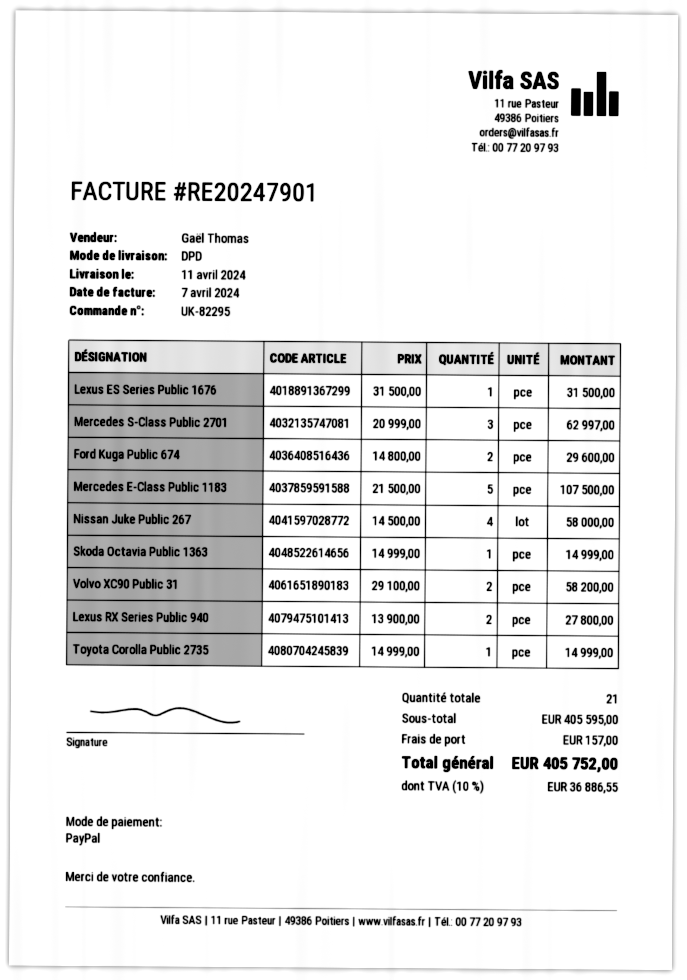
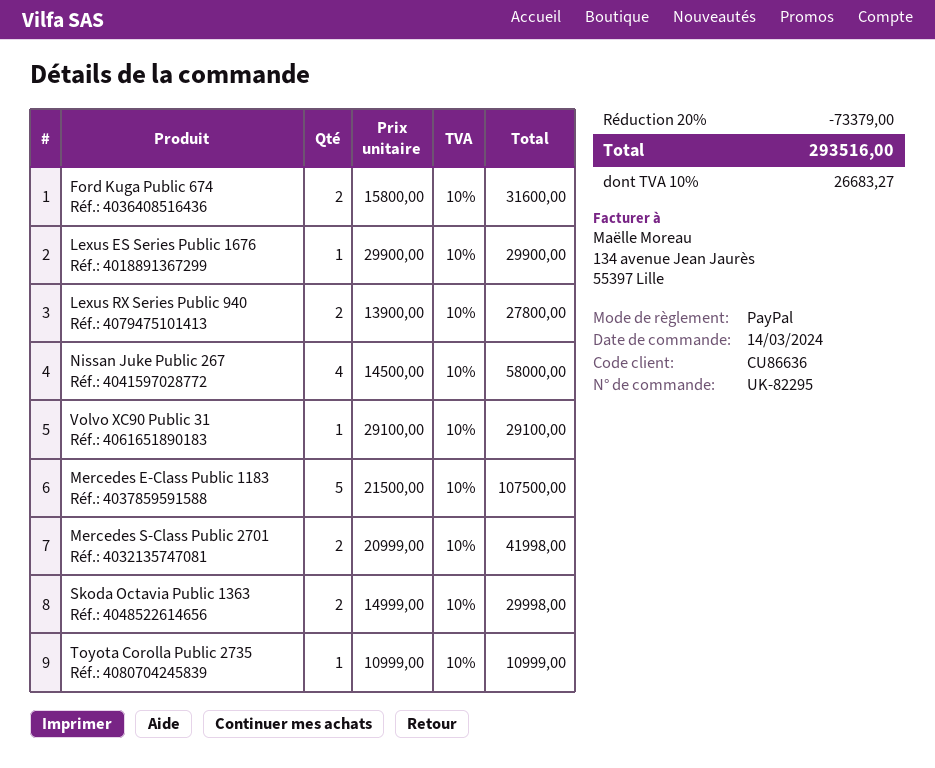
Lexus ES Series Public 1676: 1 x 31500.00 = 31500.00 -> 1 x 29900.00 = 29900.00
Mercedes S-Class Public 2701: 3 x 20999.00 = 62997.00 -> 2 x 20999.00 = 41998.00
Ford Kuga Public 674: 2 x 14800.00 = 29600.00 -> 2 x 15800.00 = 31600.00
Skoda Octavia Public 1363: 1 x 14999.00 = 14999.00 -> 2 x 14999.00 = 29998.00
Volvo XC90 Public 31: 2 x 29100.00 = 58200.00 -> 1 x 29100.00 = 29100.00
Toyota Corolla Public 2735: 1 x 14999.00 = 14999.00 -> 1 x 10999.00 = 10999.00
discount: none -> 20% = 73379.00
shipping: 157.00 -> none
tax: 10% = 36886.55 -> 10% = 26683.27
total: 405752.00 -> 293516.00

